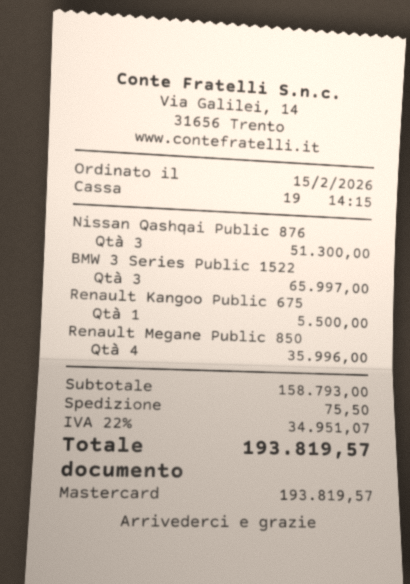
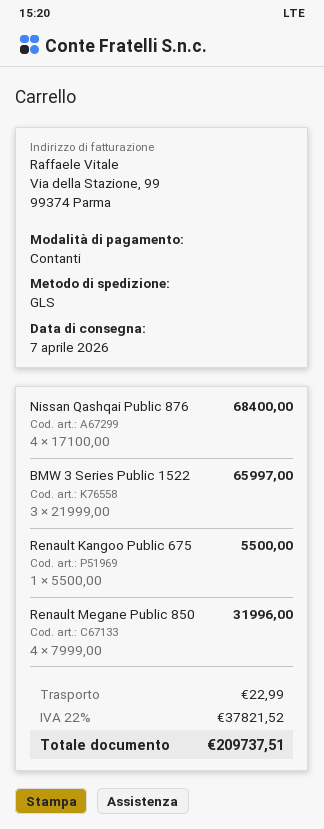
payment method: Mastercard -> cash
Nissan Qashqai Public 876: 3 for 51300.00 -> 4 for 68400.00
Renault Megane Public 850: 4 for 35996.00 -> 4 for 31996.00
shipping: 75.50 -> 22.99
tax: 22% = 34951.07 -> 22% = 37821.52
total: 193819.57 -> 209737.51

